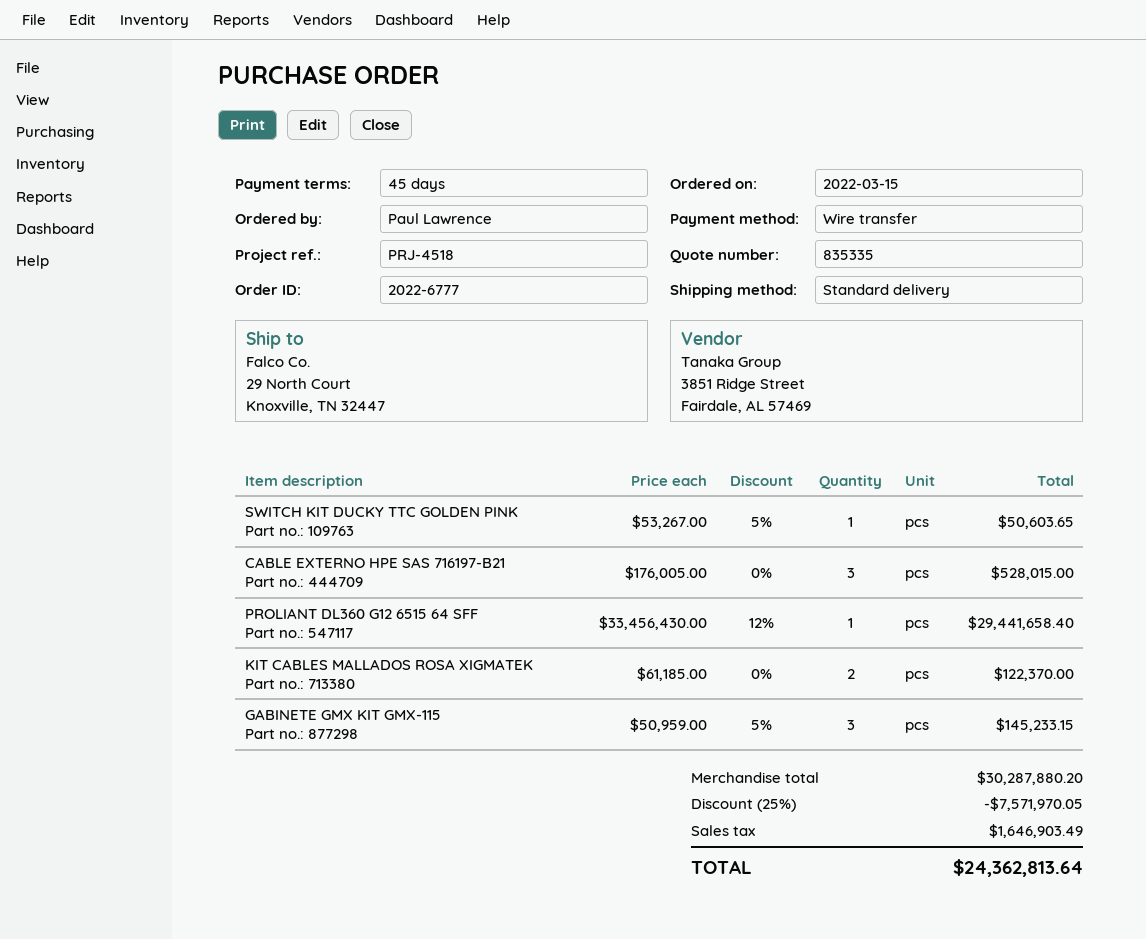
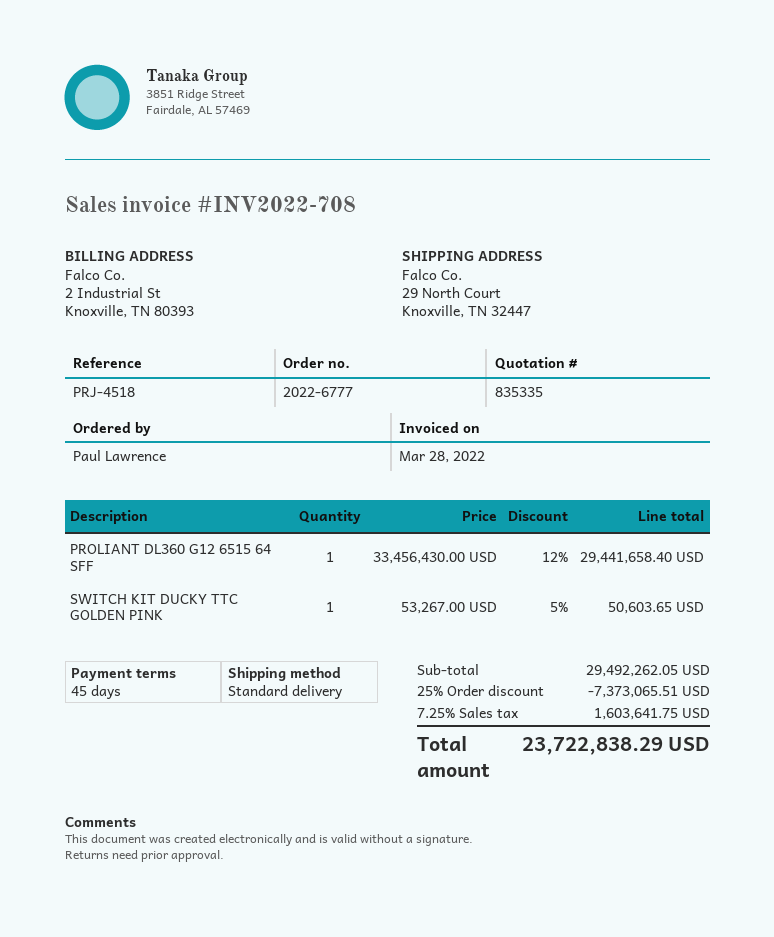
CABLE EXTERNO HPE SAS 716197-B21: 3 x 176005.00 = 528015.00 -> none
KIT CABLES MALLADOS ROSA XIGMATEK: 2 x 61185.00 = 122370.00 -> none
GABINETE GMX KIT GMX-115: 3 x 50959.00 - 5% = 145233.15 -> none
subtotal: 30287880.20 -> 29492262.05
discount: 25% = 7571970.05 -> 25% = 7373065.51
tax: 1646903.49 -> 1603641.75
total: 24362813.64 -> 23722838.29

